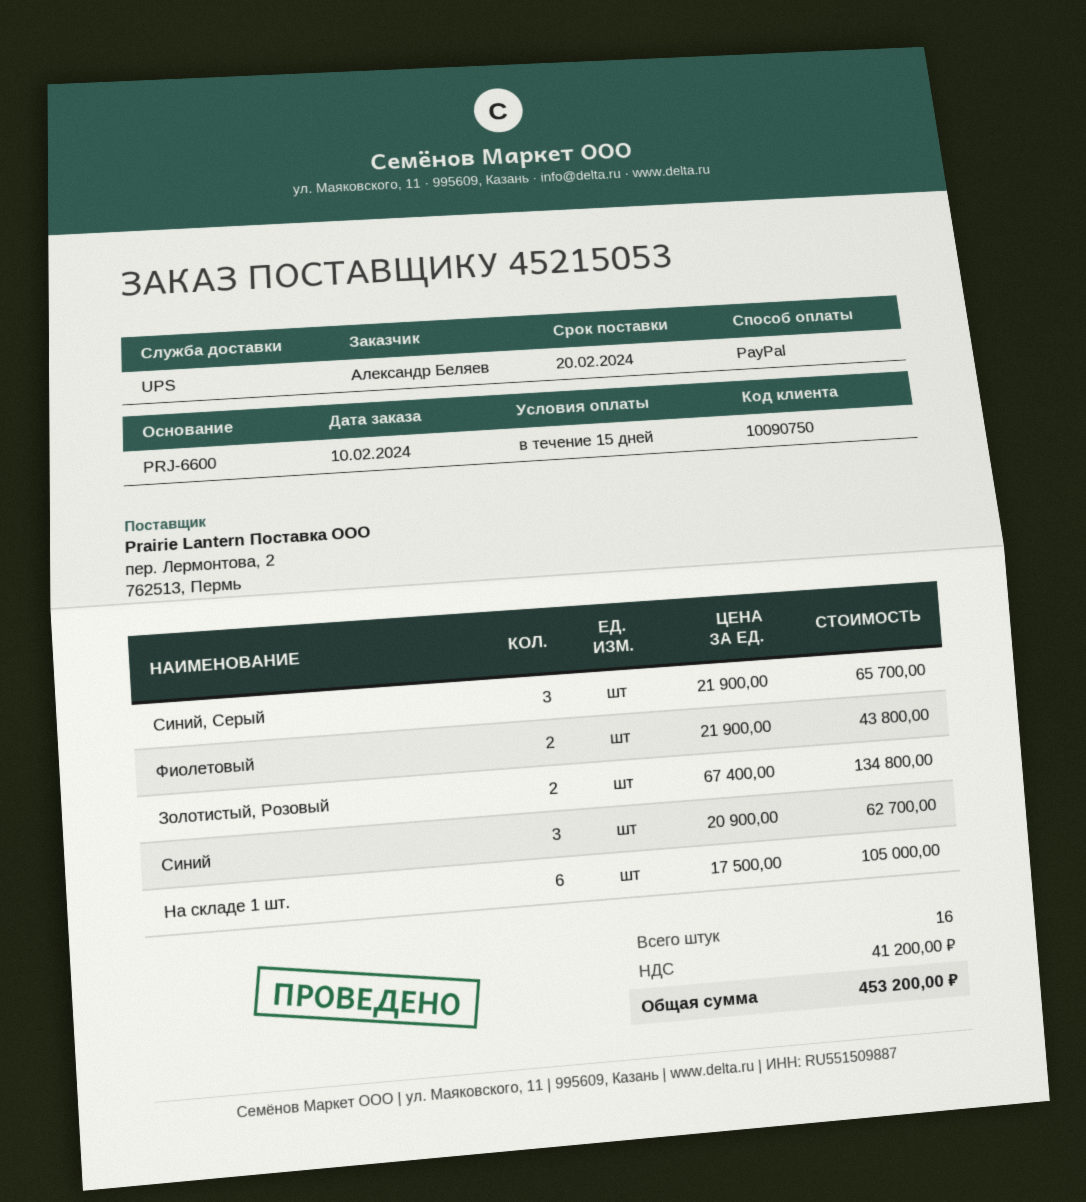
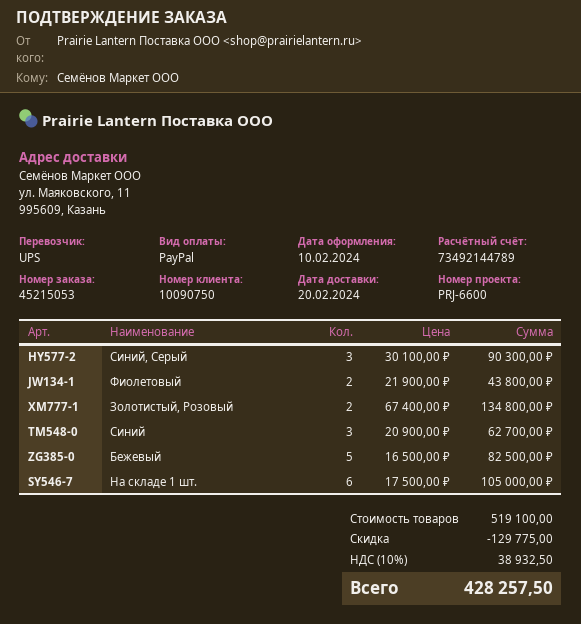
Синий, Серый: 3 x 21900.00 = 65700.00 -> 3 x 30100.00 = 90300.00
Бежевый: none -> 5 x 16500.00 = 82500.00
discount: none -> 129775.00
tax: 41200.00 -> 38932.50
total: 453200.00 -> 428257.50

